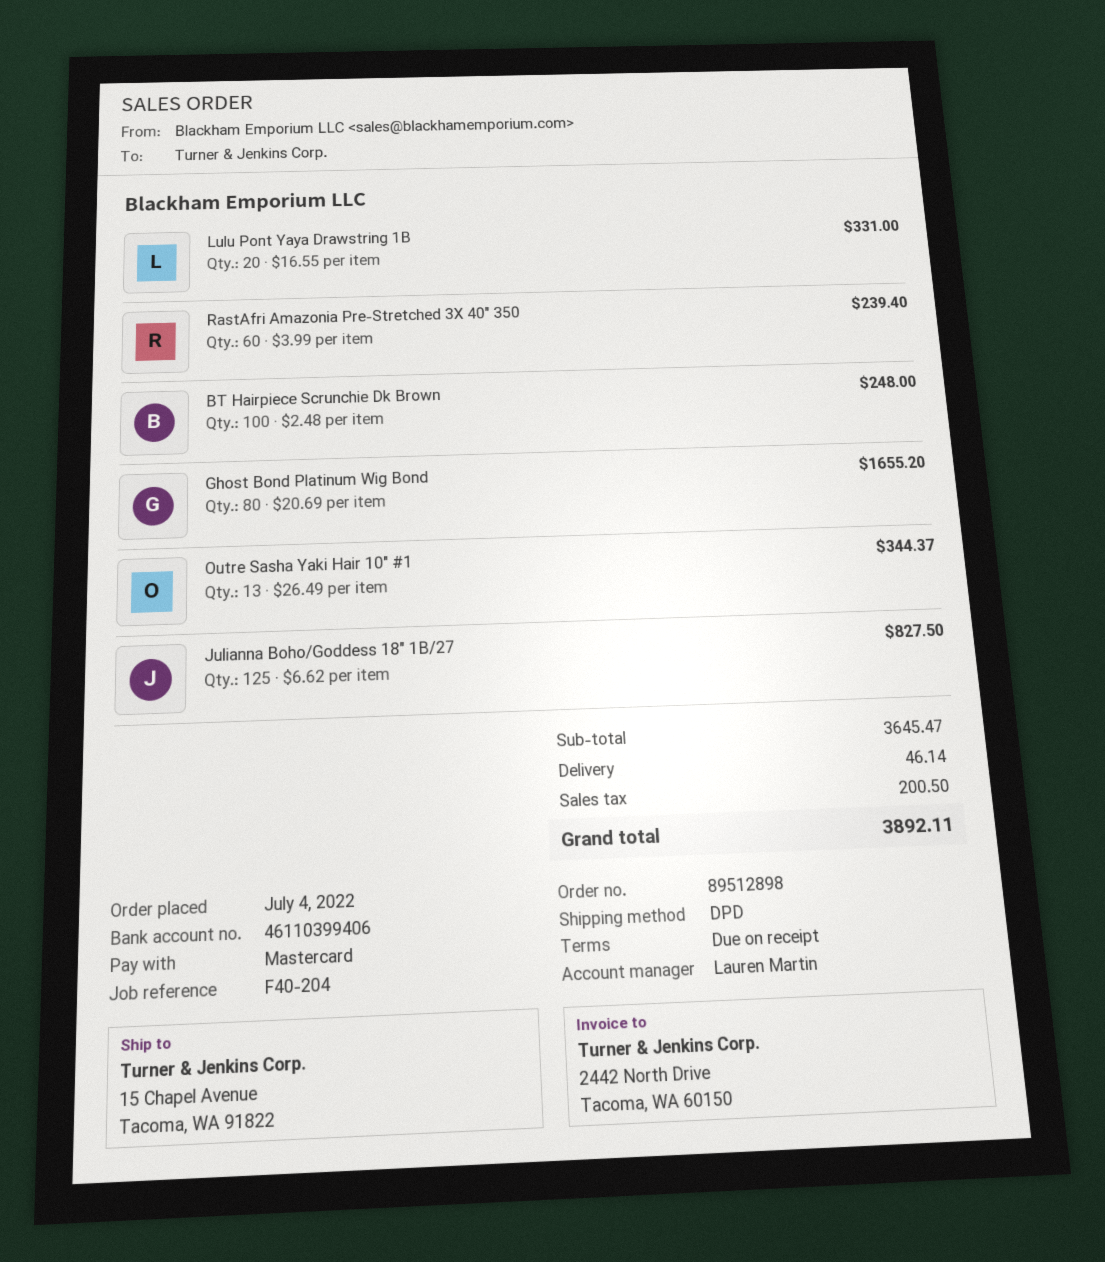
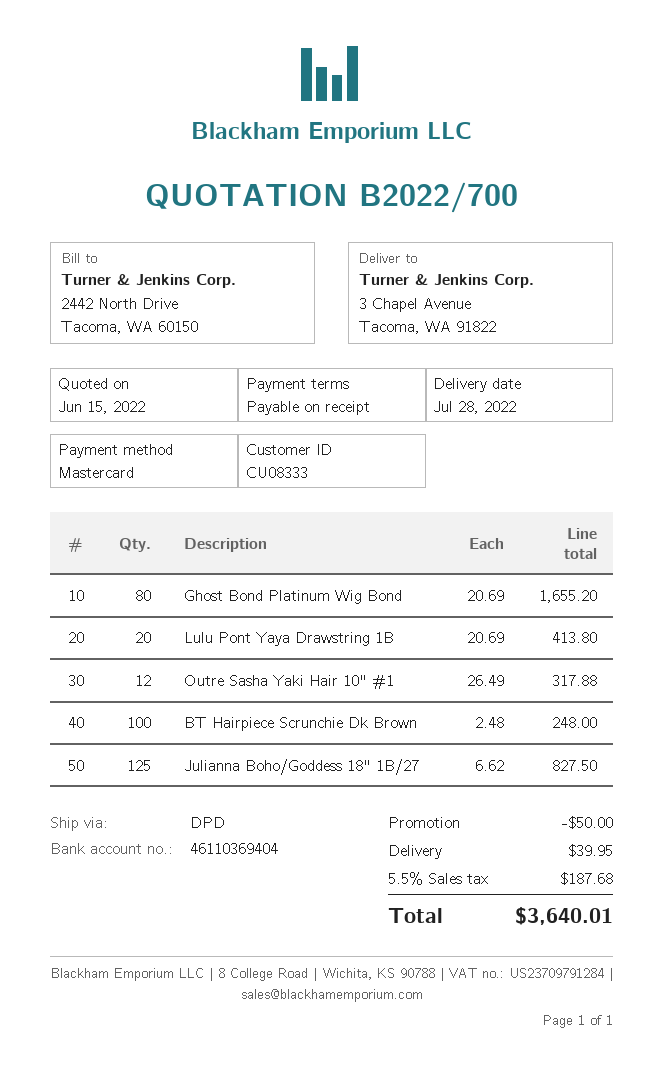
bank account: 46110399406 -> 46110369404
ship to: 15 Chapel Avenue, Tacoma, WA 91822 -> 3 Chapel Avenue, Tacoma, WA 91822
Lulu Pont Yaya Drawstring 1B: 20 x 16.55 = 331.00 -> 20 x 20.69 = 413.80
RastAfri Amazonia Pre-Stretched 3X 40" 350: 60 x 3.99 = 239.40 -> none
Outre Sasha Yaki Hair 10" #1: 13 x 26.49 = 344.37 -> 12 x 26.49 = 317.88
discount: none -> 50.00
shipping: 46.14 -> 39.95
tax: 200.50 -> 187.68
total: 3892.11 -> 3640.01

